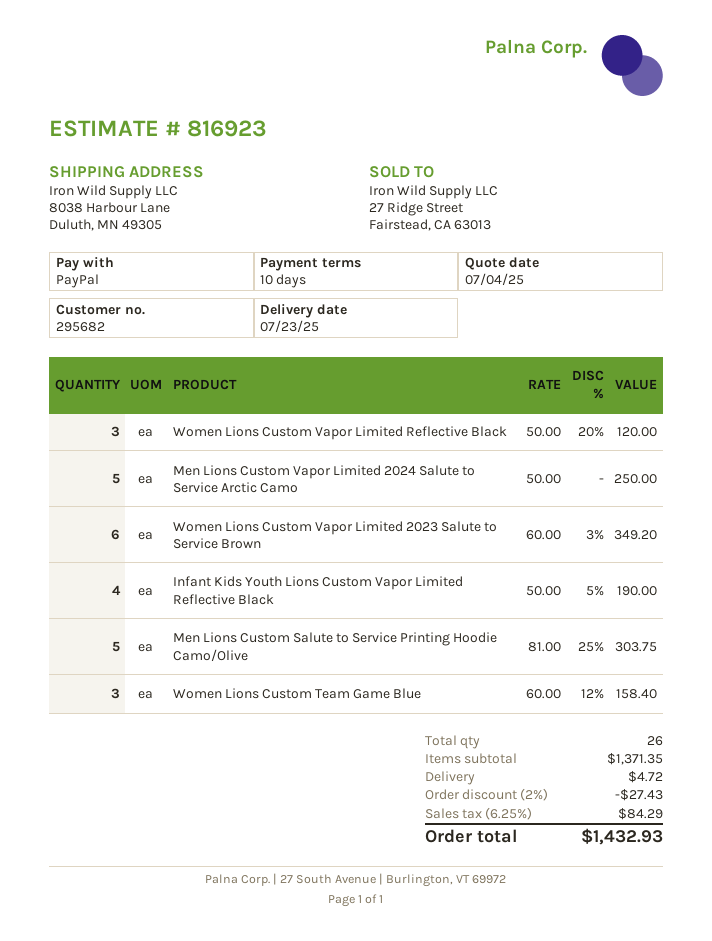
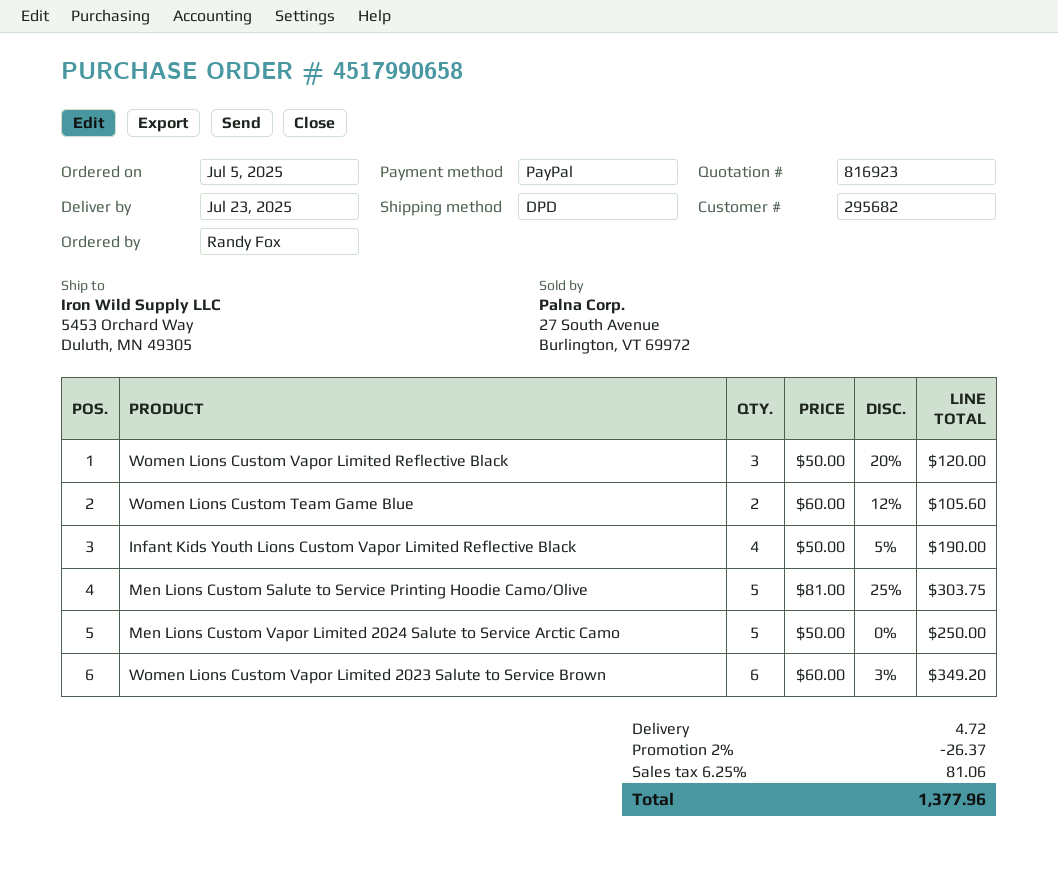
ship to: 8038 Harbour Lane, Duluth, MN 49305 -> 5453 Orchard Way, Duluth, MN 49305
Women Lions Custom Team Game Blue: 3 x 60.00 - 12% = 158.40 -> 2 x 60.00 - 12% = 105.60
discount: 2% = 27.43 -> 2% = 26.37
tax: 6.25% = 84.29 -> 6.25% = 81.06
total: 1432.93 -> 1377.96

